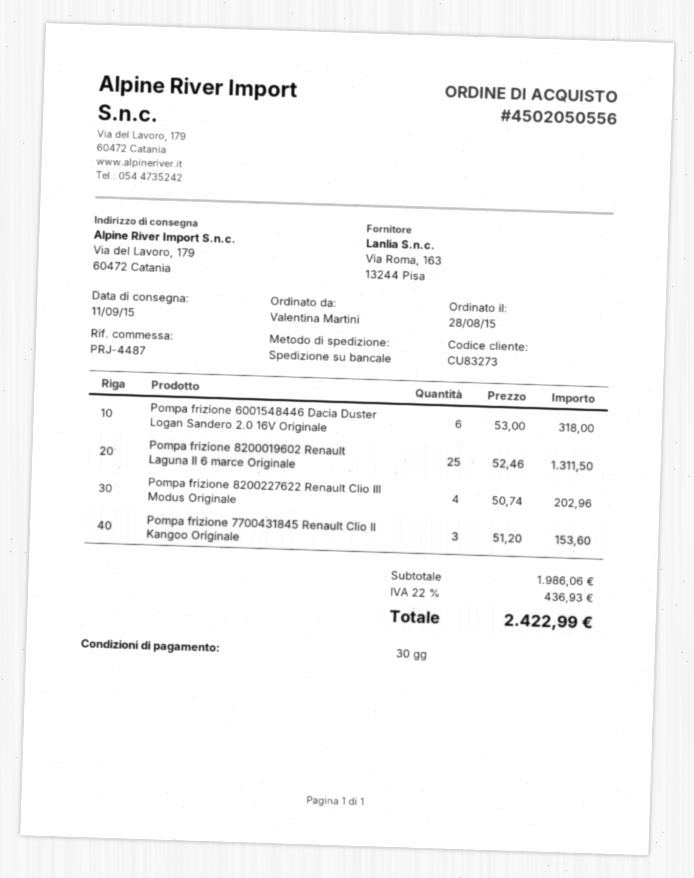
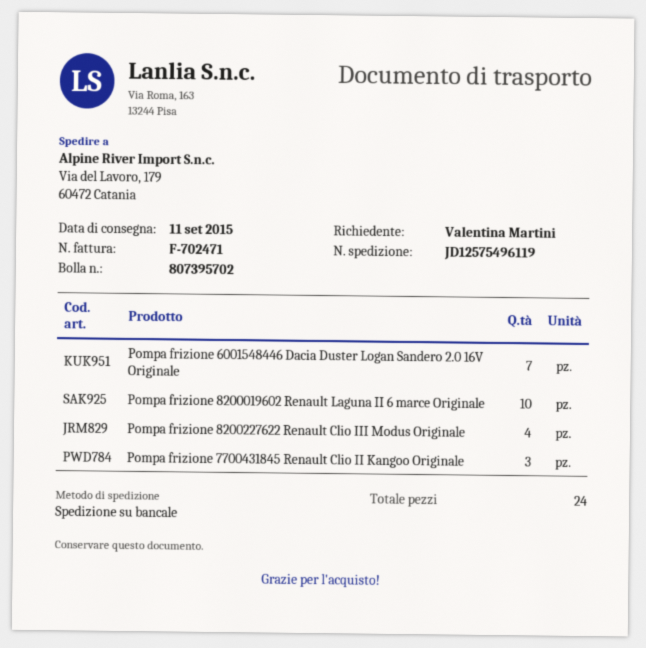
Pompa frizione 6001548446 Dacia Duster Logan Sandero 2.0 16V Originale: 6 -> 7
Pompa frizione 8200019602 Renault Laguna II 6 marce Originale: 25 -> 10

